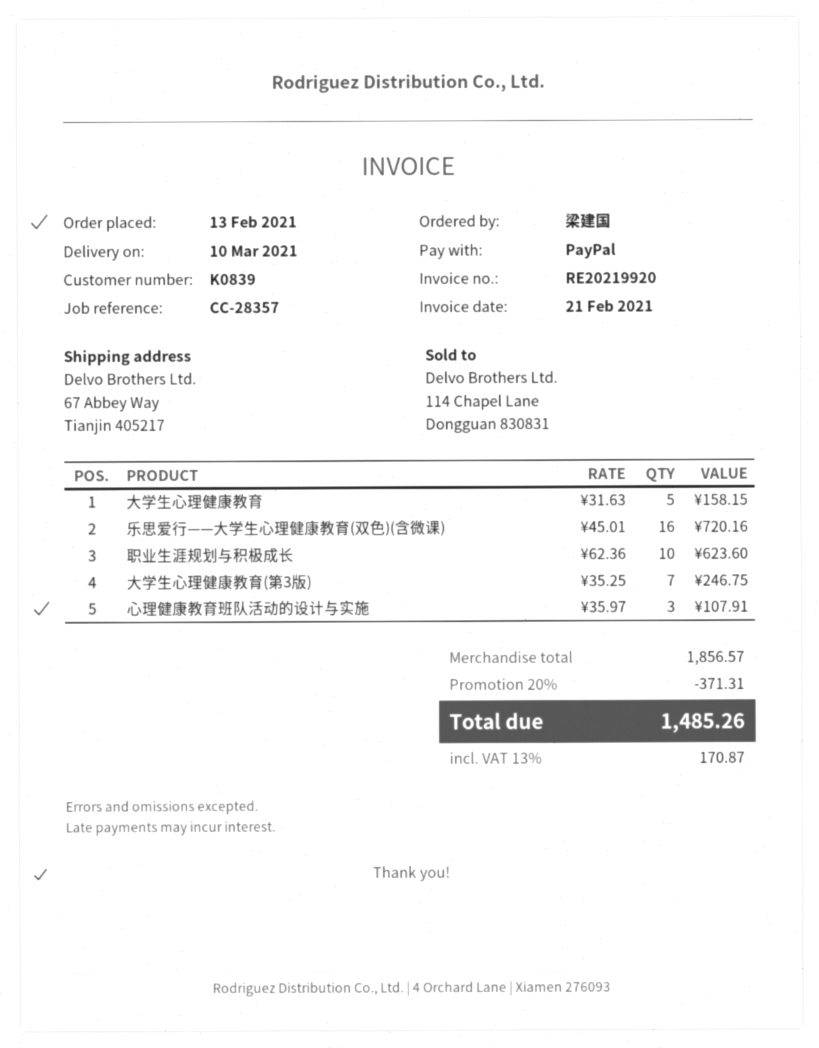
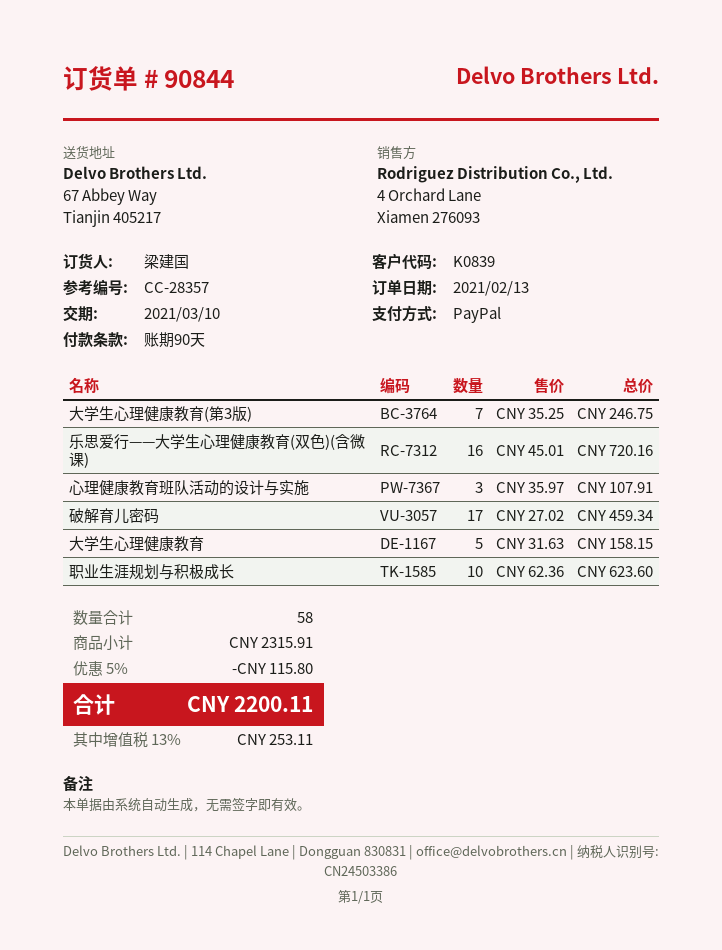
破解育儿密码: none -> 17 x 27.02 = 459.34
subtotal: 1856.57 -> 2315.91
discount: 20% = 371.31 -> 5% = 115.80
tax: 13% = 170.87 -> 13% = 253.11
total: 1485.26 -> 2200.11

